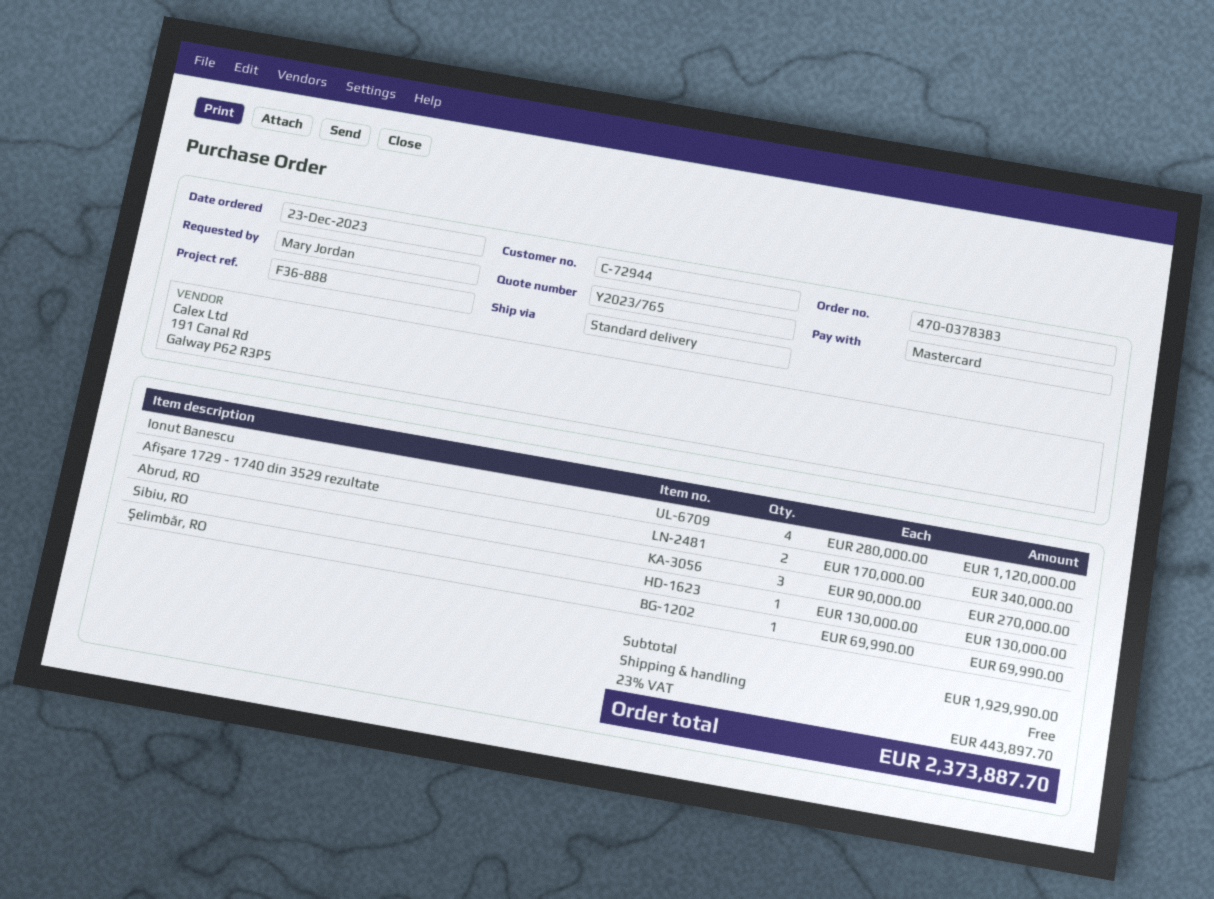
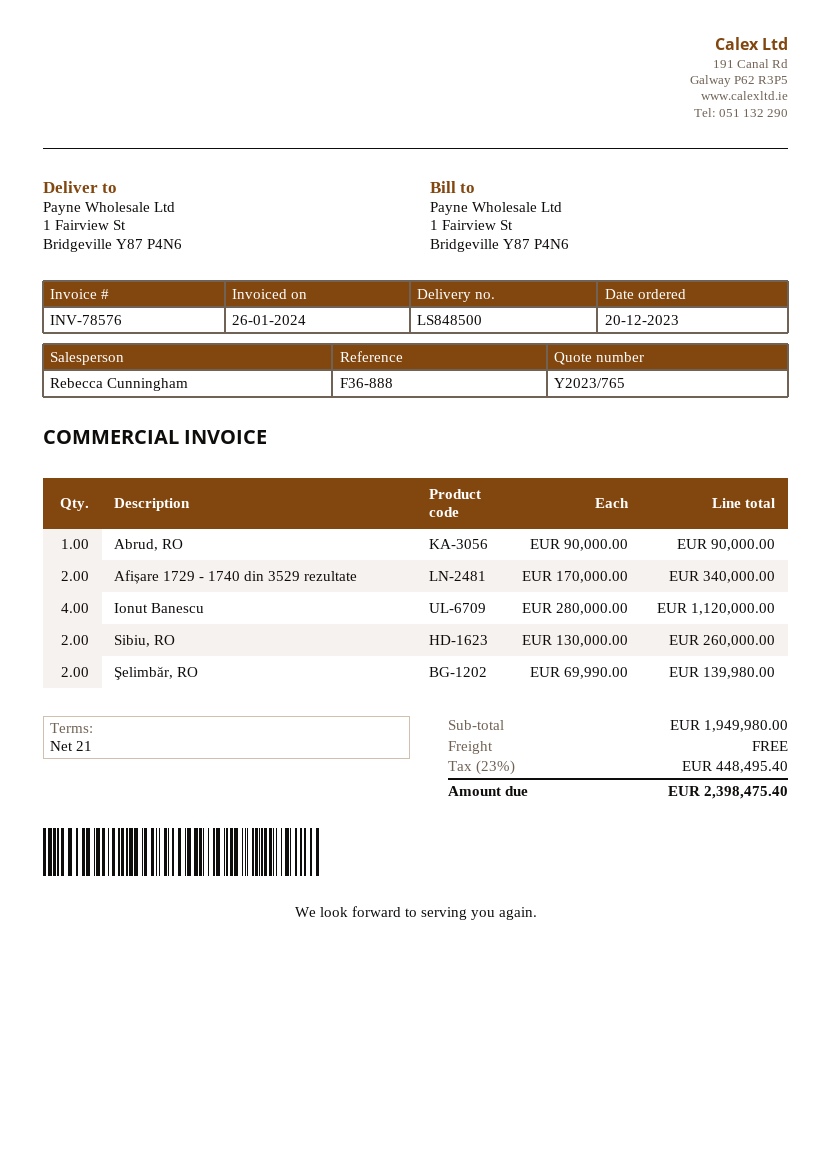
order date: 2023-12-23 -> 2023-12-20
Abrud, RO: 3 x 90000.00 = 270000.00 -> 1 x 90000.00 = 90000.00
Sibiu, RO: 1 x 130000.00 = 130000.00 -> 2 x 130000.00 = 260000.00
Şelimbăr, RO: 1 x 69990.00 = 69990.00 -> 2 x 69990.00 = 139980.00
subtotal: 1929990.00 -> 1949980.00
tax: 23% = 443897.70 -> 23% = 448495.40
total: 2373887.70 -> 2398475.40

